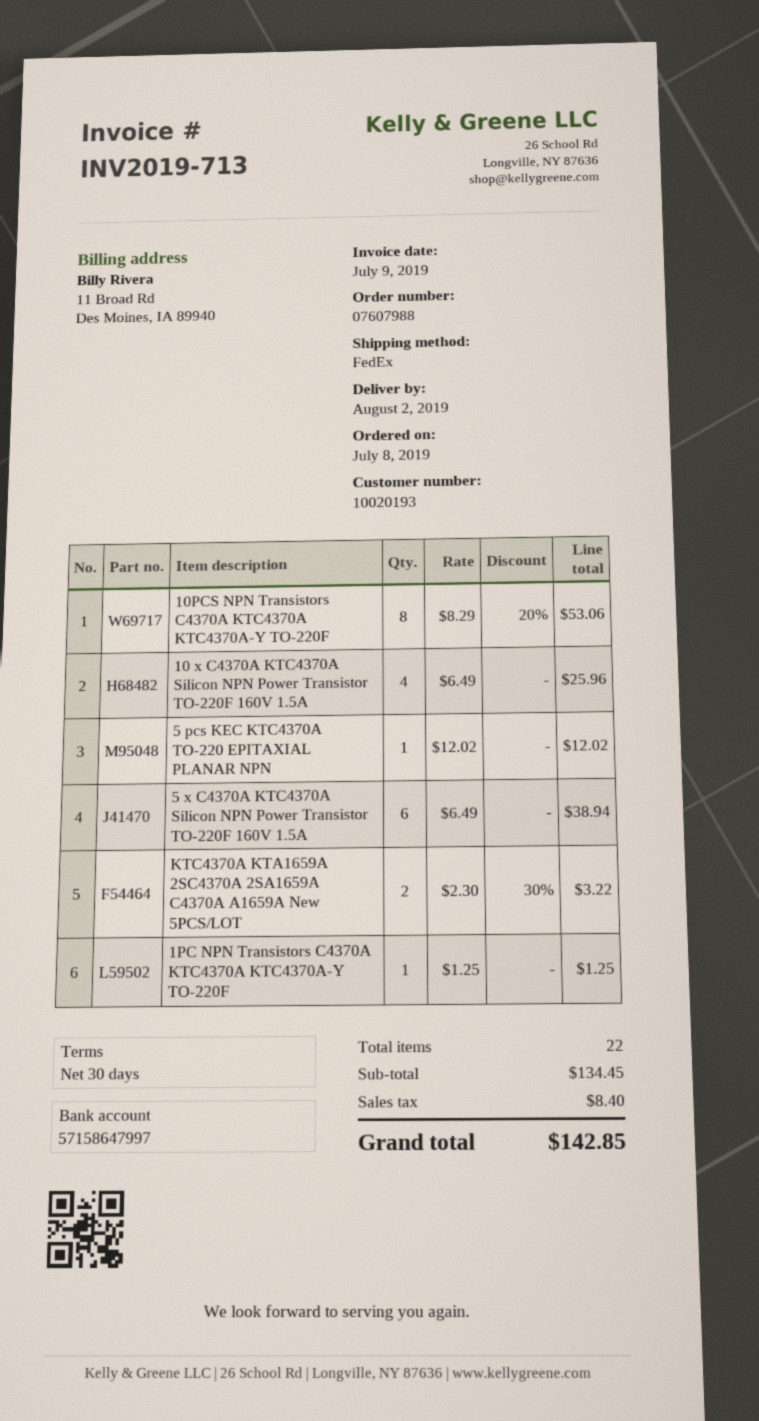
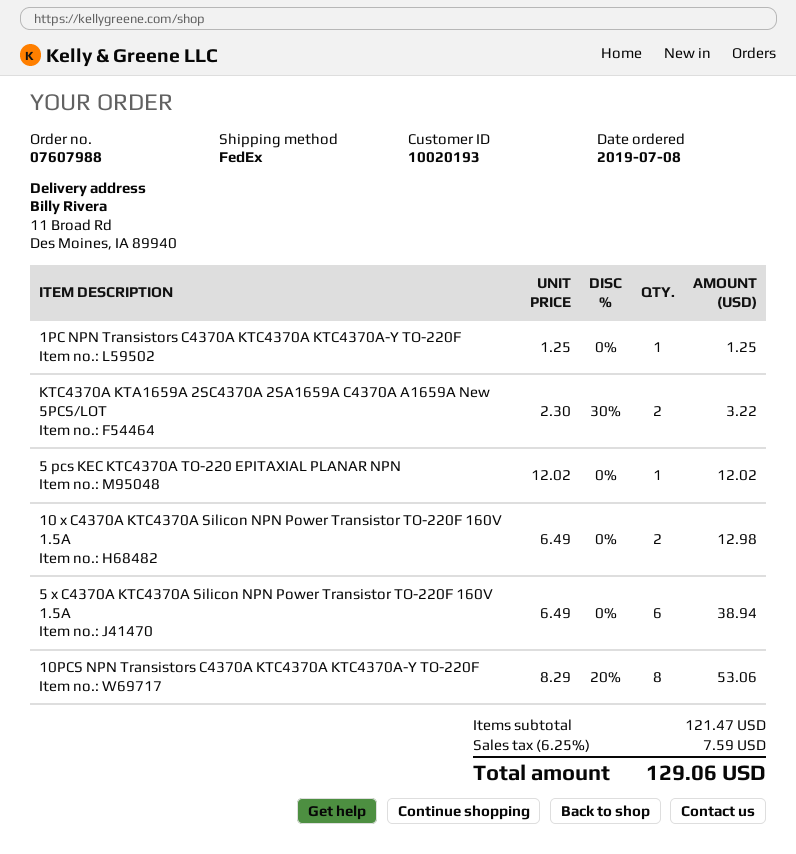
10 x C4370A KTC4370A Silicon NPN Power Transistor TO-220F 160V 1.5A: 4 x 6.49 = 25.96 -> 2 x 6.49 = 12.98
subtotal: 134.45 -> 121.47
tax: 8.40 -> 7.59
total: 142.85 -> 129.06

